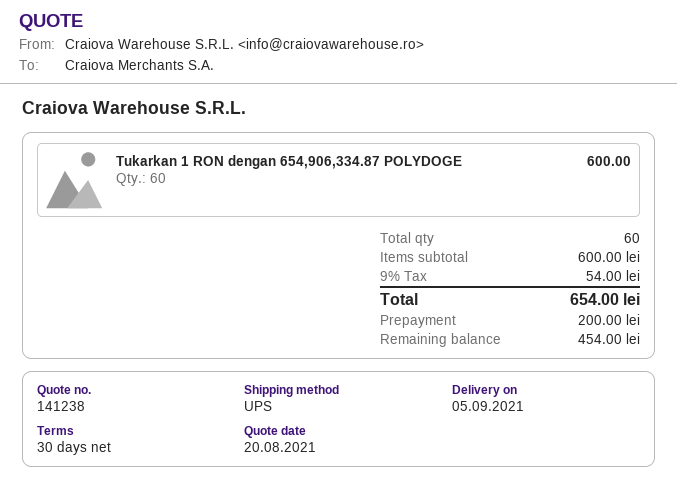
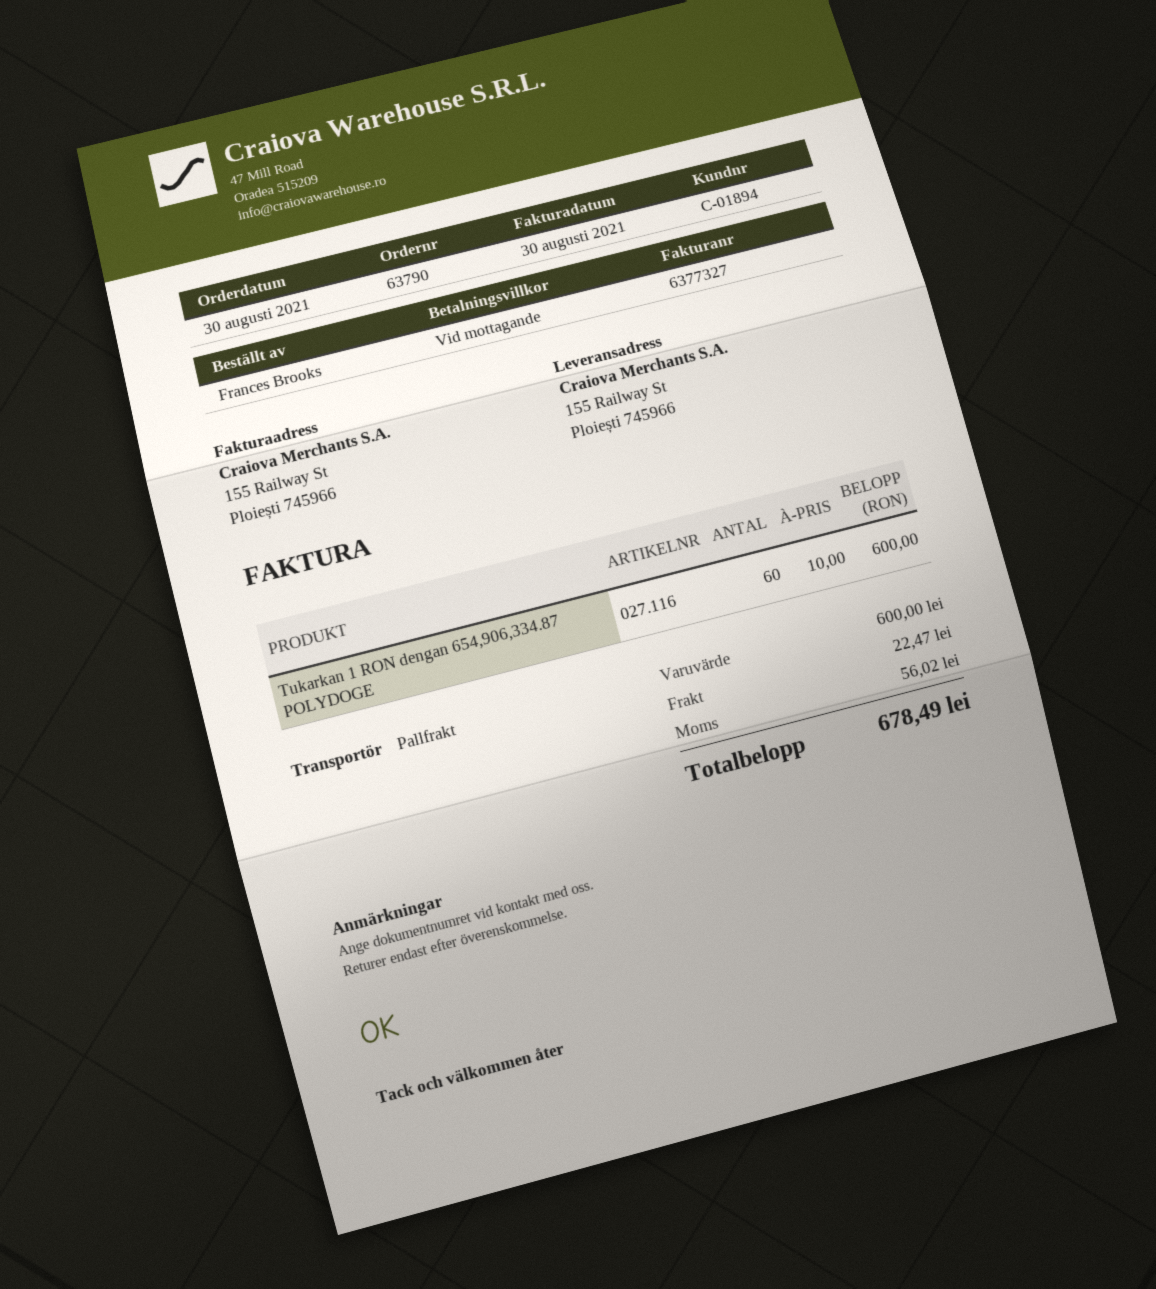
payment terms: 30 days -> on receipt
shipping method: UPS -> pallet freight
shipping: none -> 22.47
tax: 54.00 -> 56.02
total: 654.00 -> 678.49

